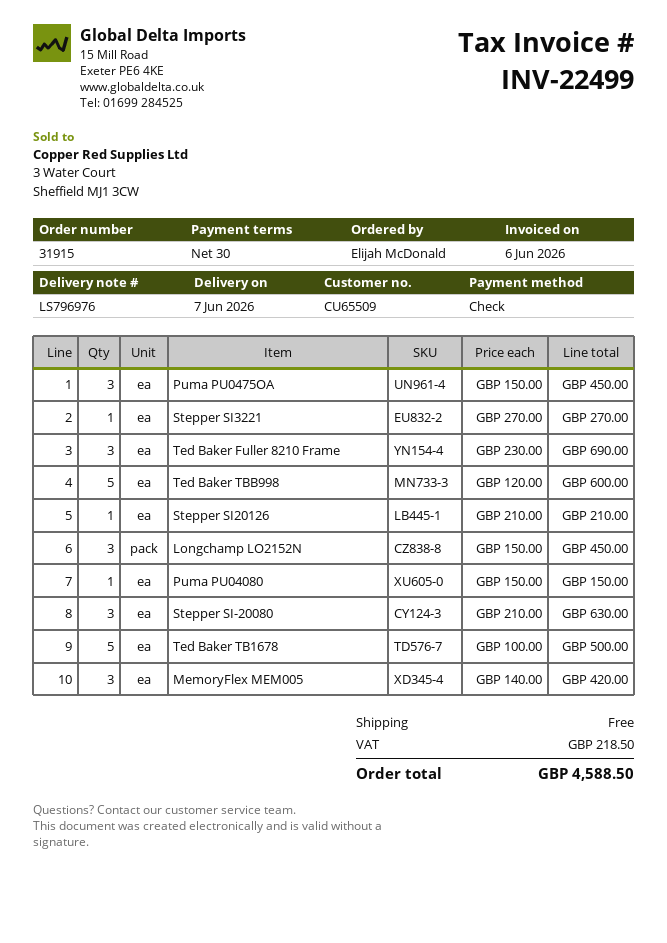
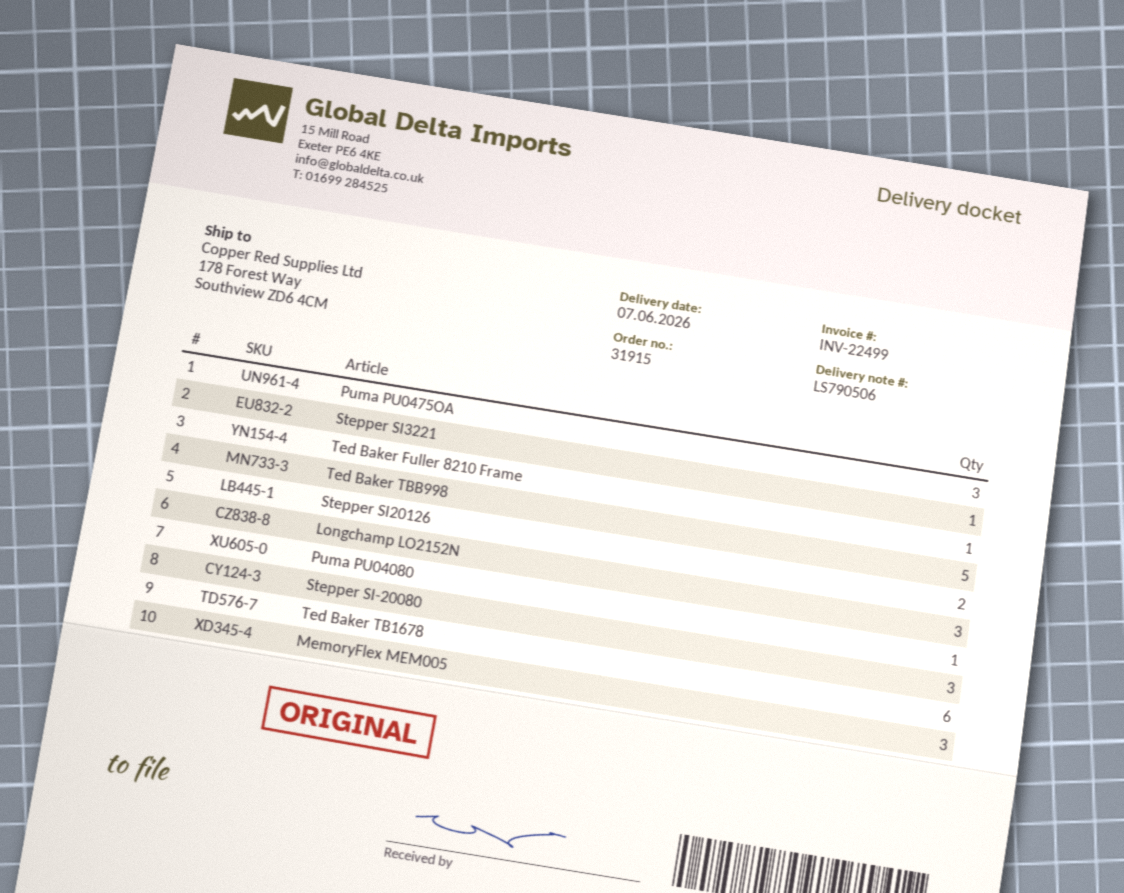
delivery note number: LS796976 -> LS790506
Ted Baker Fuller 8210 Frame: 3 -> 1
Stepper SI20126: 1 -> 2
Ted Baker TB1678: 5 -> 6

